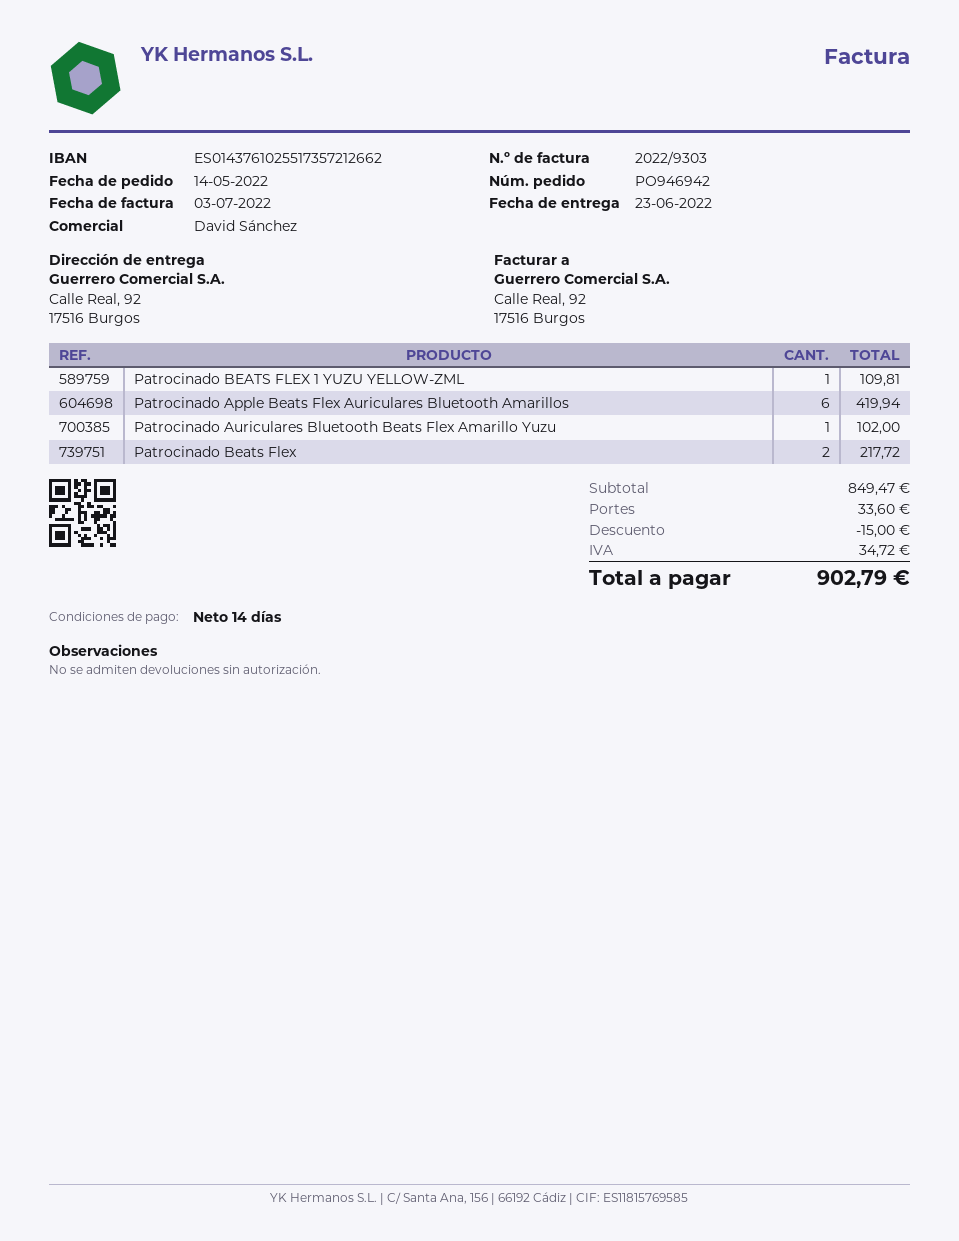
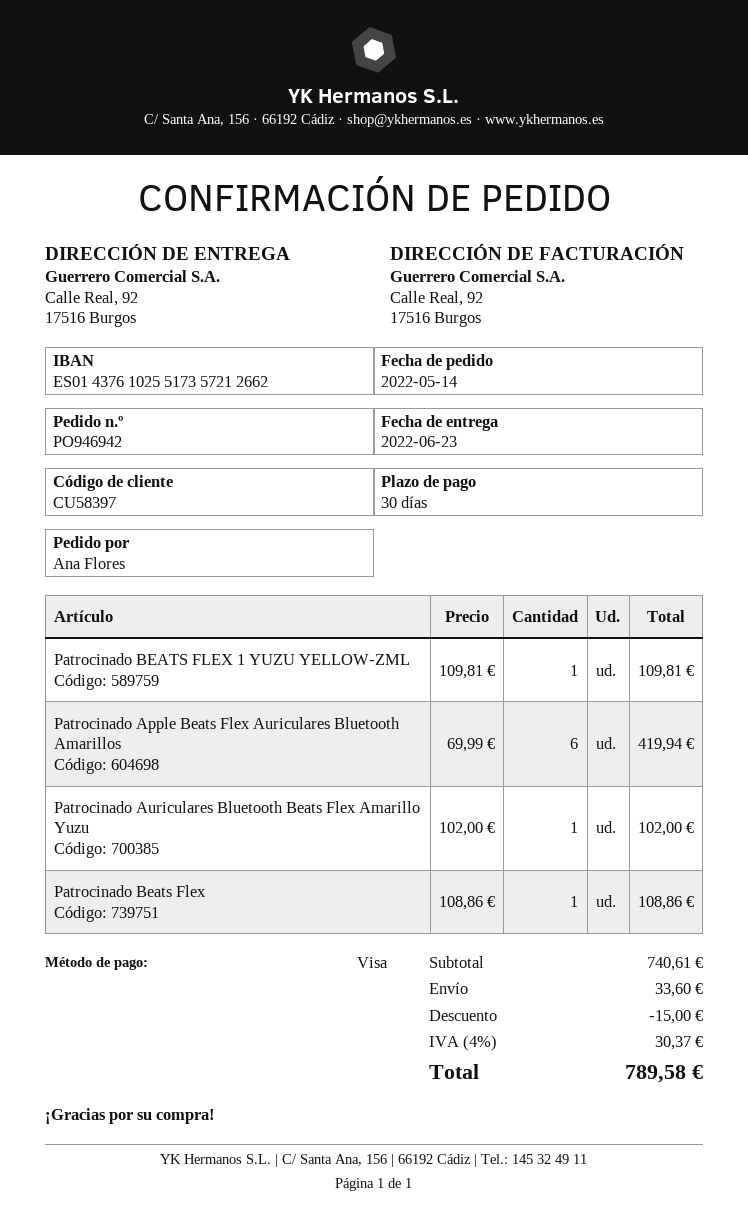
payment terms: 14 days -> 30 days
Patrocinado Beats Flex: 2 for 217.72 -> 1 for 108.86
subtotal: 849.47 -> 740.61
tax: 34.72 -> 30.37
total: 902.79 -> 789.58

